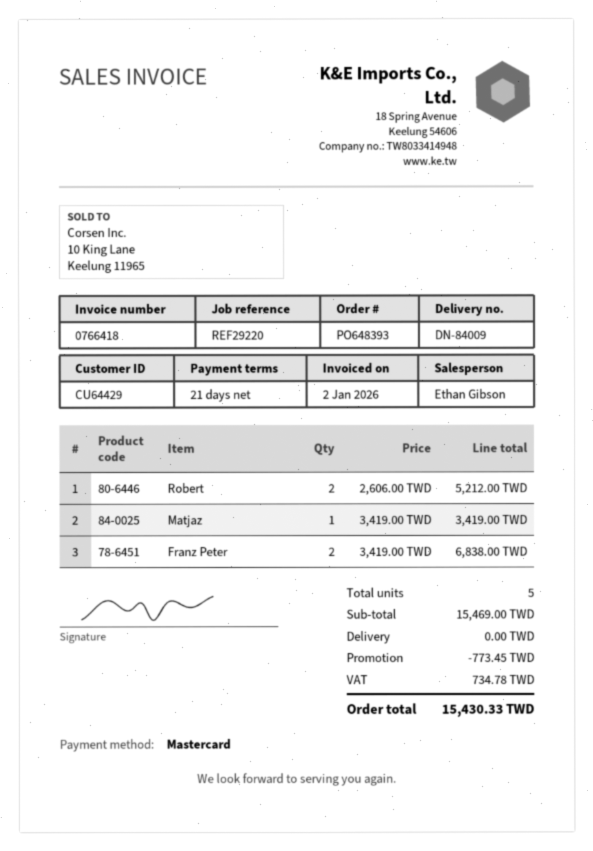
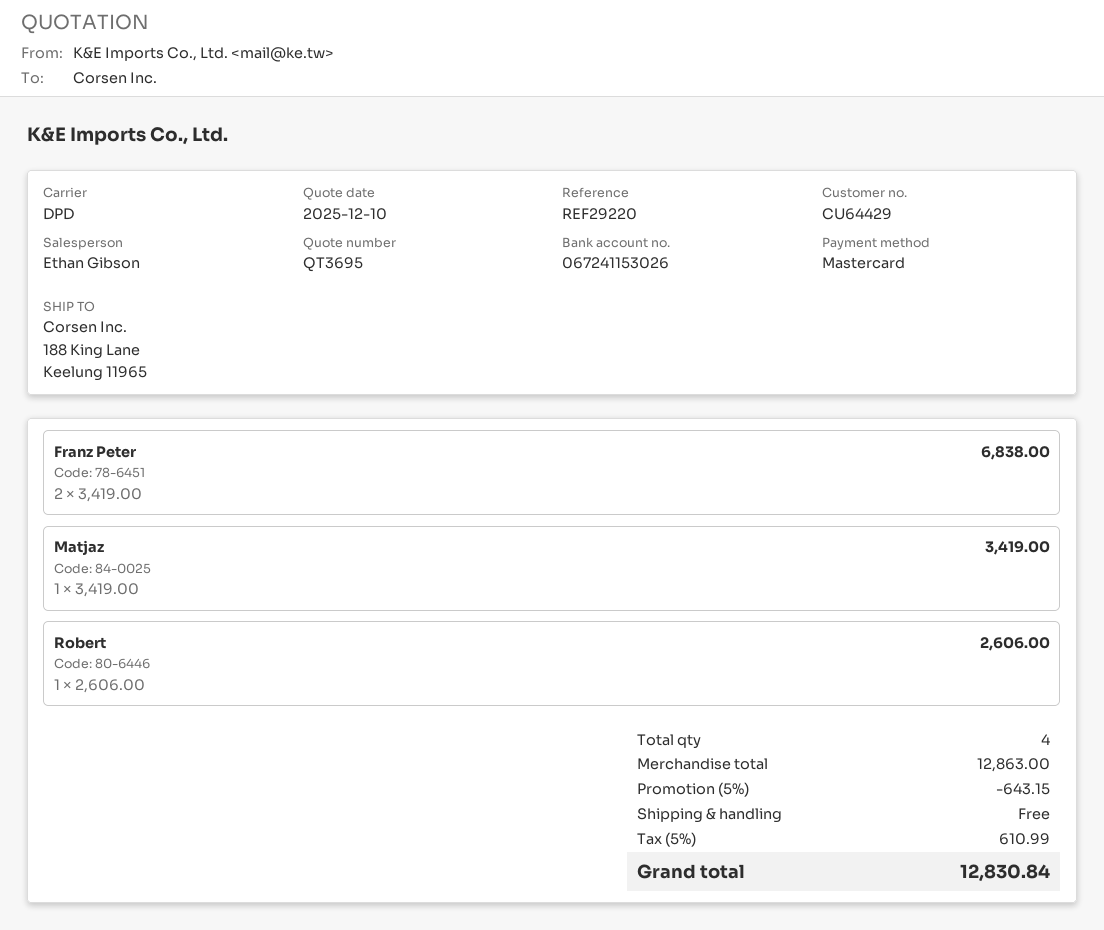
Robert: 2 x 2606.00 = 5212.00 -> 1 x 2606.00 = 2606.00
total quantity: 5 -> 4
subtotal: 15469.00 -> 12863.00
discount: 773.45 -> 643.15
tax: 734.78 -> 610.99
total: 15430.33 -> 12830.84

